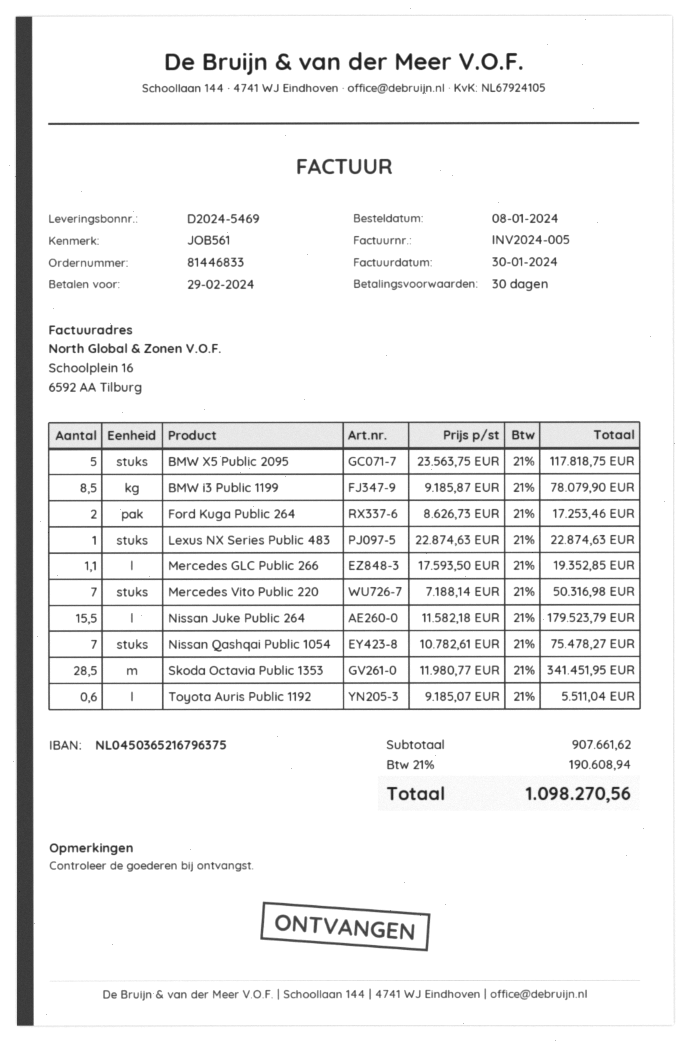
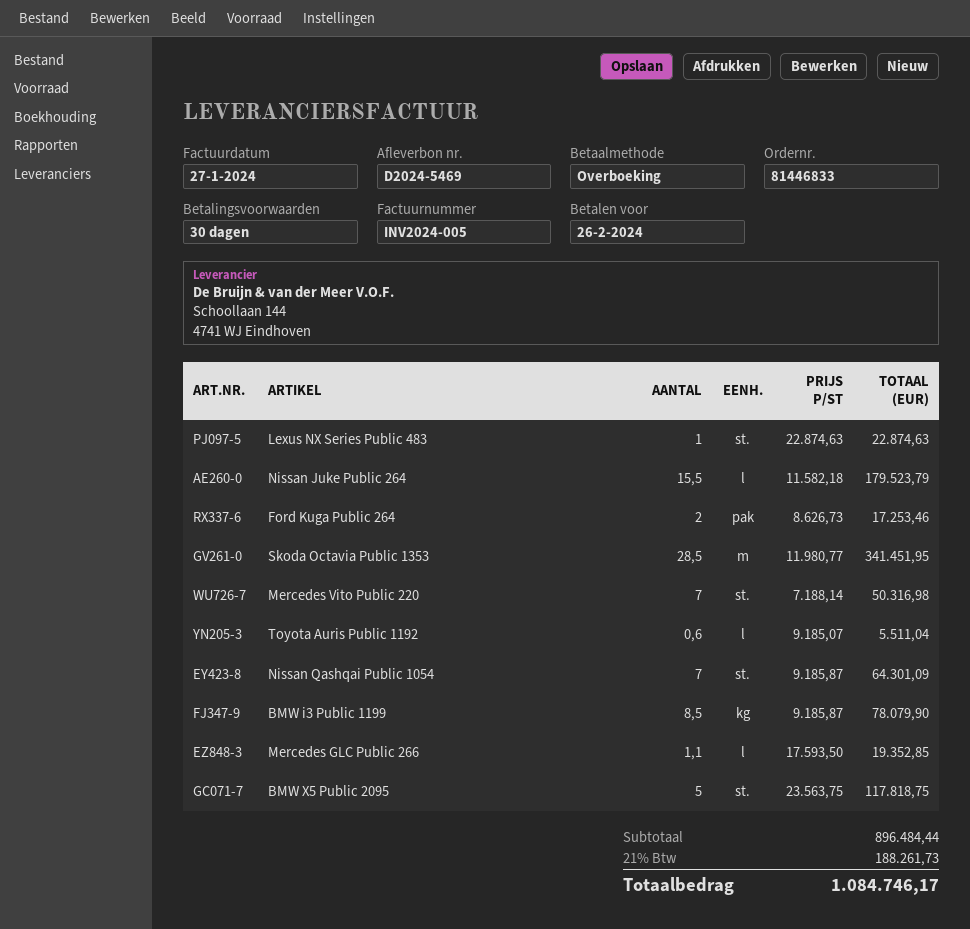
invoice date: 2024-01-30 -> 2024-01-27
due date: 2024-02-29 -> 2024-02-26
Nissan Qashqai Public 1054: 7 x 10782.61 = 75478.27 -> 7 x 9185.87 = 64301.09
subtotal: 907661.62 -> 896484.44
tax: 21% = 190608.94 -> 21% = 188261.73
total: 1098270.56 -> 1084746.17

